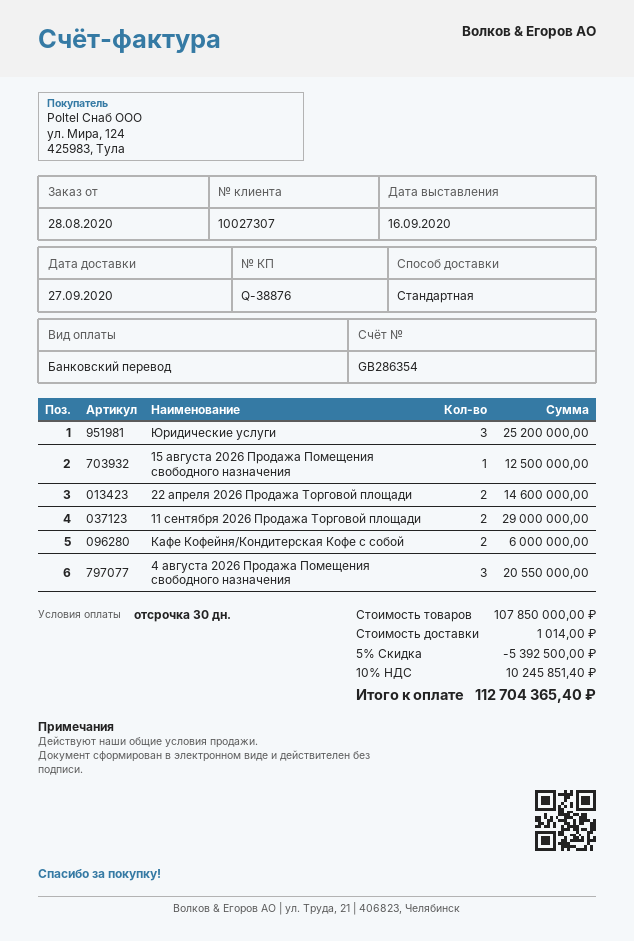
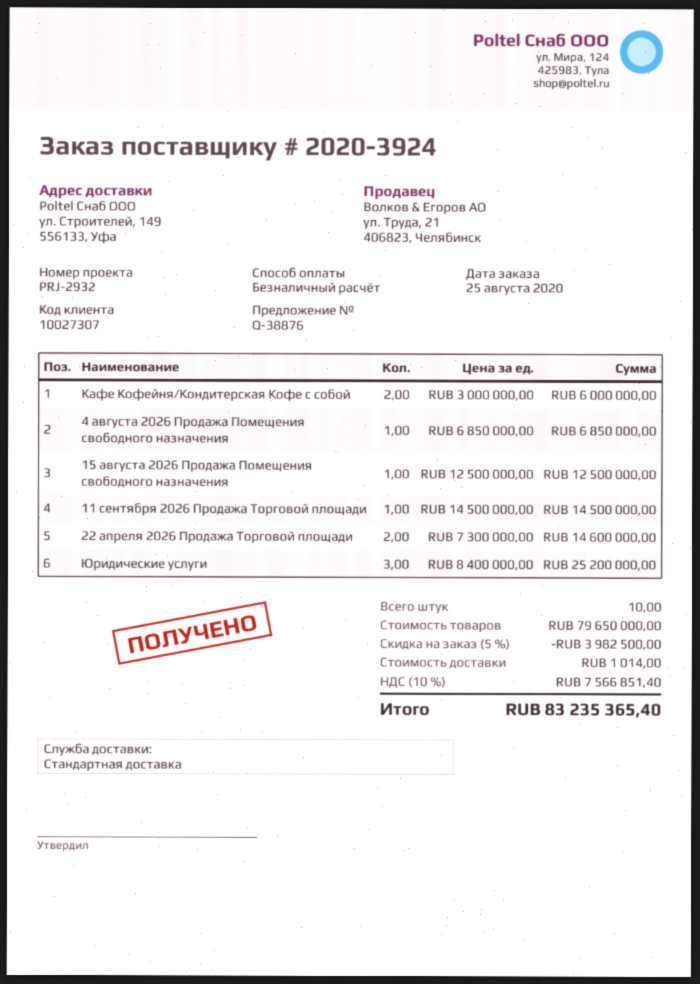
order date: 2020-08-28 -> 2020-08-25
11 сентября 2026 Продажа Торговой площади: 2 for 29000000.00 -> 1 for 14500000.00
4 августа 2026 Продажа Помещения свободного назначения: 3 for 20550000.00 -> 1 for 6850000.00
subtotal: 107850000.00 -> 79650000.00
discount: 5% = 5392500.00 -> 5% = 3982500.00
tax: 10% = 10245851.40 -> 10% = 7566851.40
total: 112704365.40 -> 83235365.40

